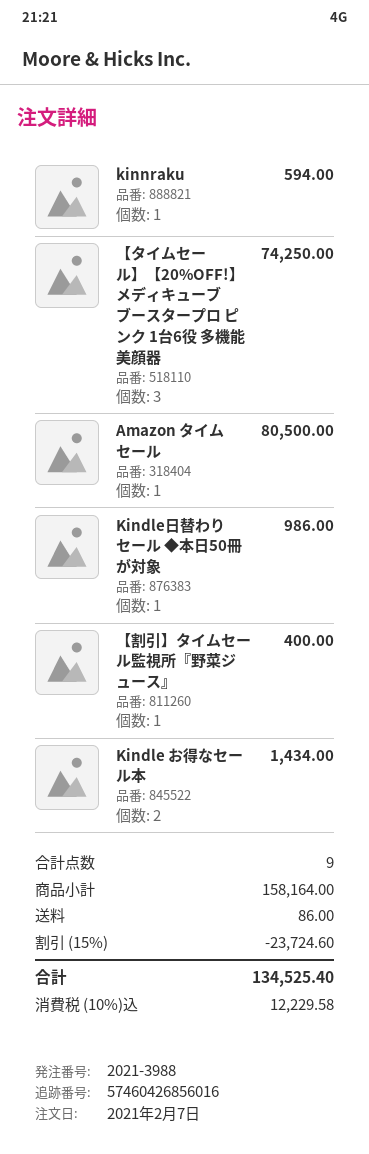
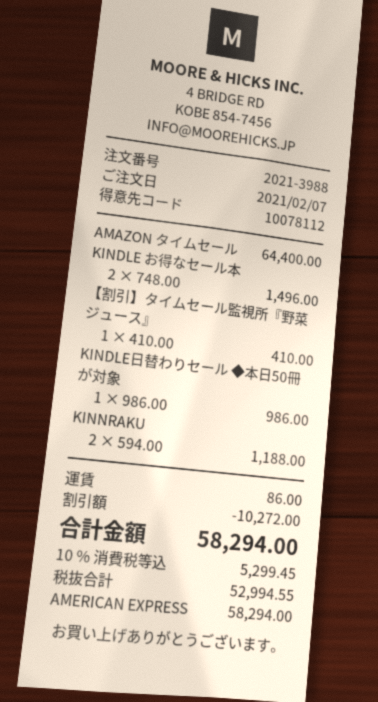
kinnraku: 1 for 594.00 -> 2 for 1188.00
【タイムセール】【20%OFF!】 メディキューブ ブースタープロ ピンク 1台6役 多機能美顔器: 3 for 74250.00 -> none
Amazon タイムセール: 1 for 80500.00 -> 1 for 64400.00
【割引】タイムセール監視所『野菜ジュース』: 1 for 400.00 -> 1 for 410.00
Kindle お得なセール本: 2 for 1434.00 -> 2 for 1496.00
discount: 23724.60 -> 10272.00
tax: 10% = 12229.58 -> 10% = 5299.45
total: 134525.40 -> 58294.00

